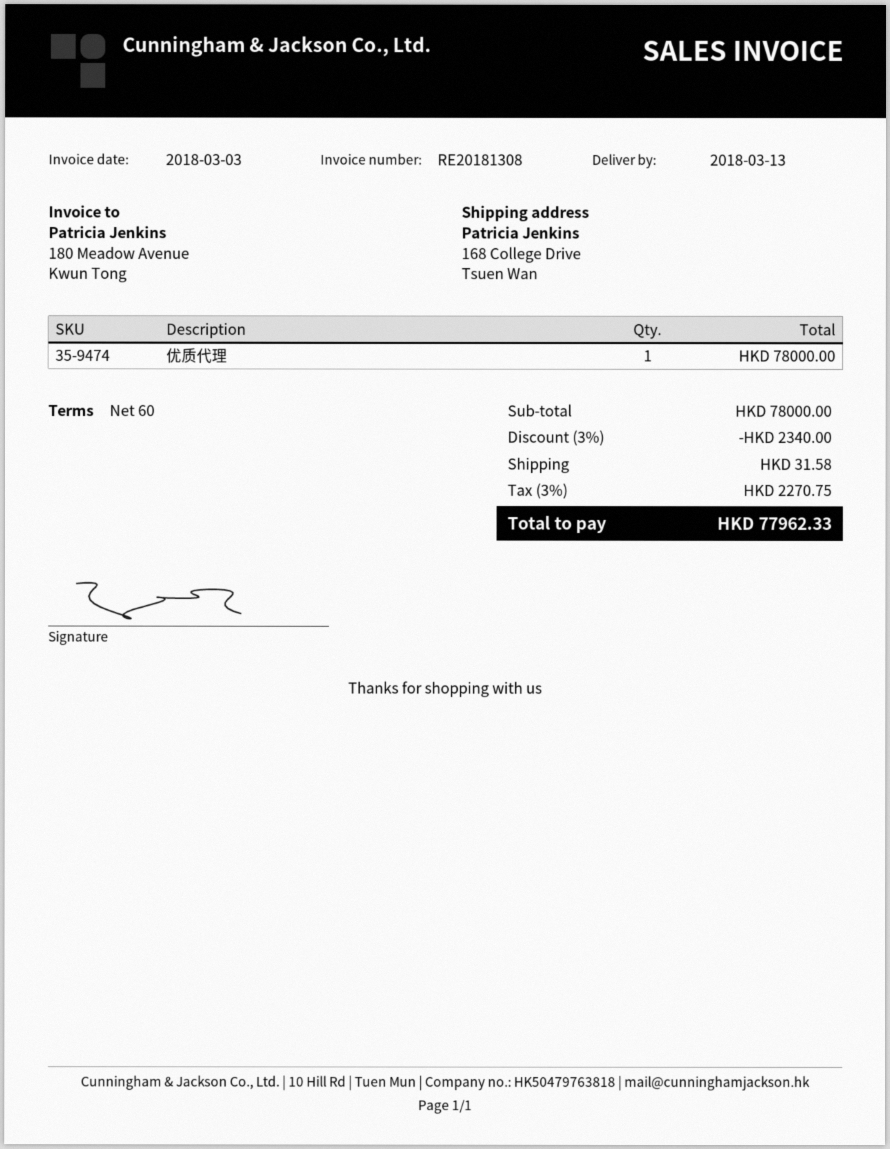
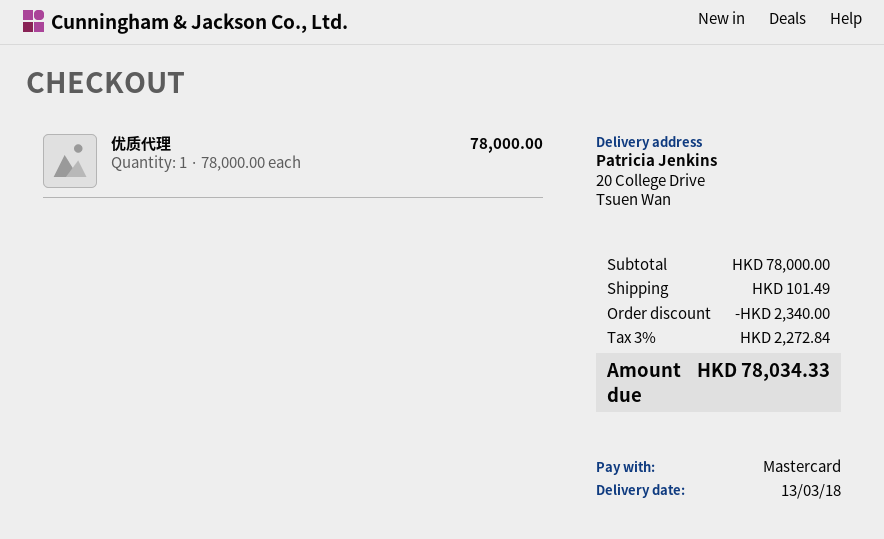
ship to: 168 College Drive, Tsuen Wan -> 20 College Drive, Tsuen Wan
shipping: 31.58 -> 101.49
tax: 3% = 2270.75 -> 3% = 2272.84
total: 77962.33 -> 78034.33

